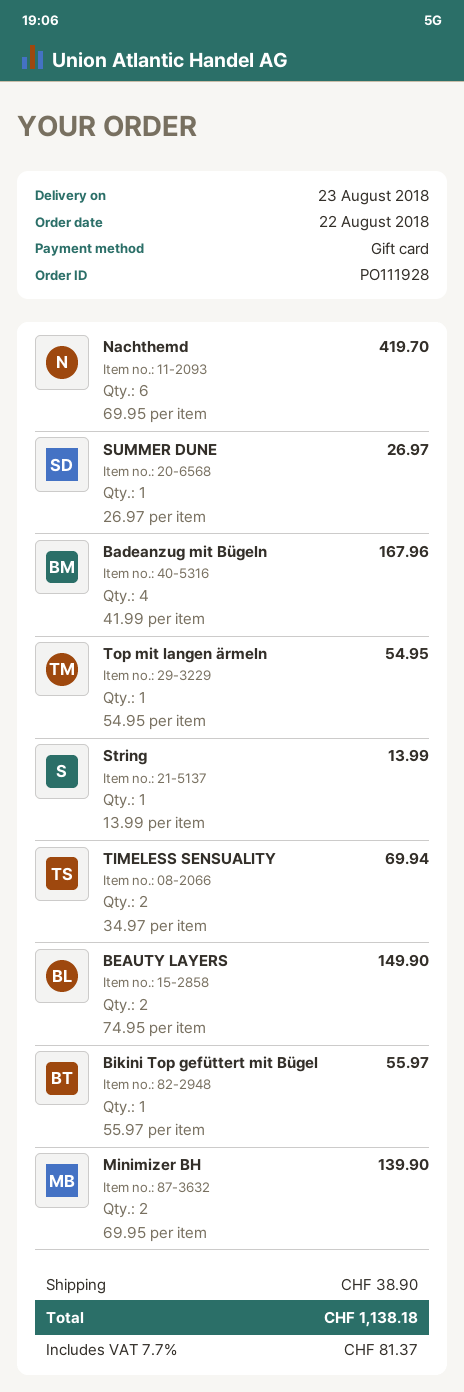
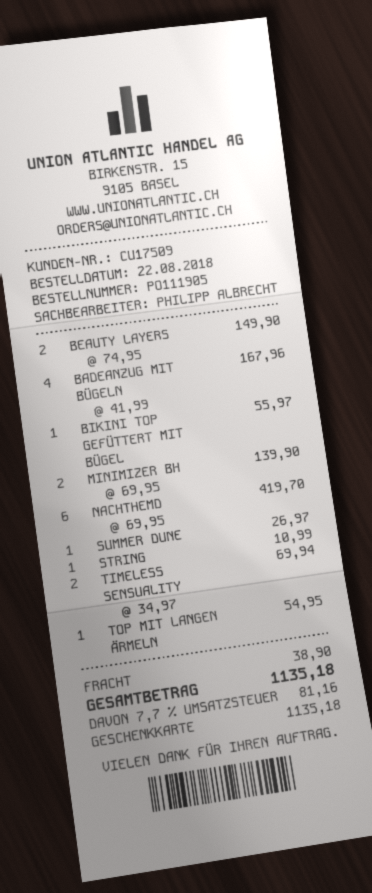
order number: PO111928 -> PO111905
String: 1 x 13.99 = 13.99 -> 1 x 10.99 = 10.99
tax: 7.7% = 81.37 -> 7.7% = 81.16
total: 1138.18 -> 1135.18

